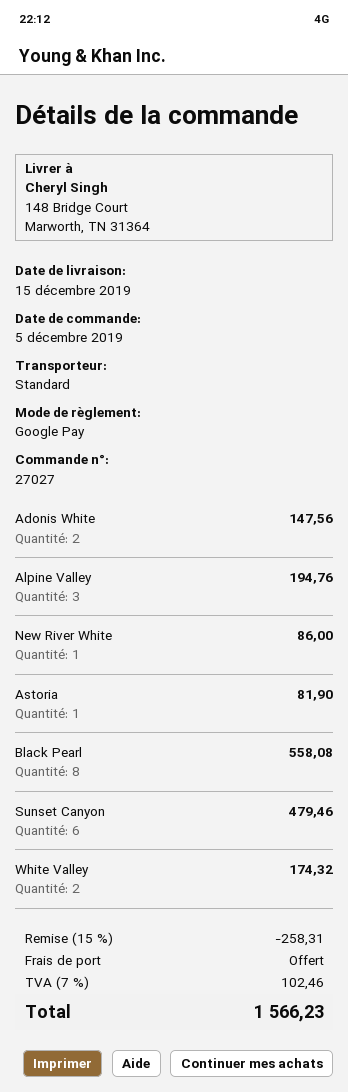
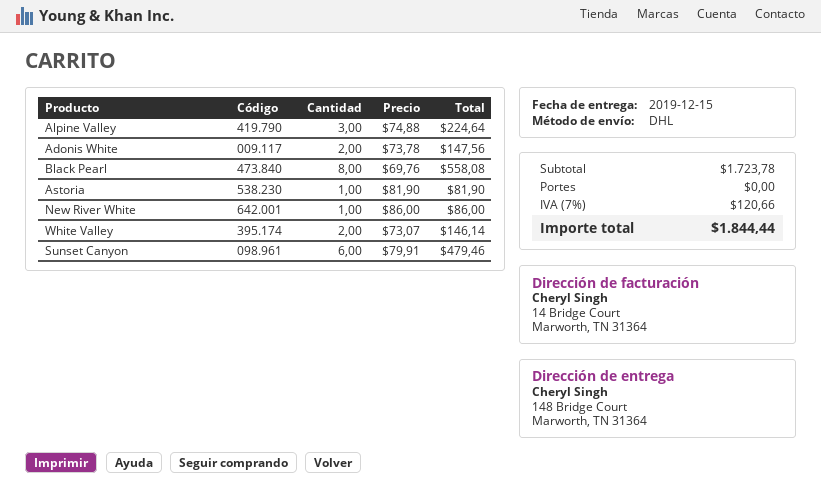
shipping method: standard -> DHL
Alpine Valley: 3 for 194.76 -> 3 for 224.64
White Valley: 2 for 174.32 -> 2 for 146.14
discount: 15% = 258.31 -> none
tax: 7% = 102.46 -> 7% = 120.66
total: 1566.23 -> 1844.44

